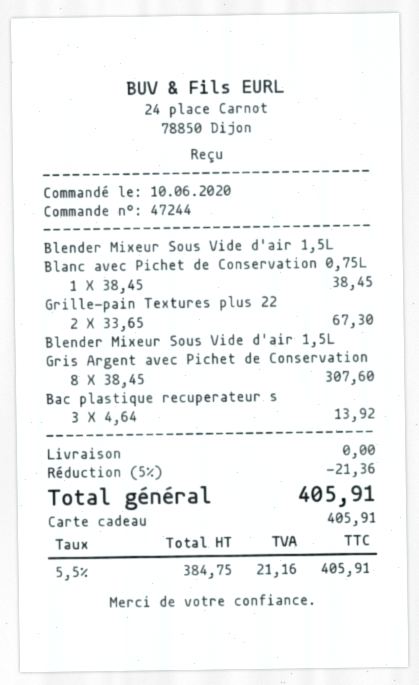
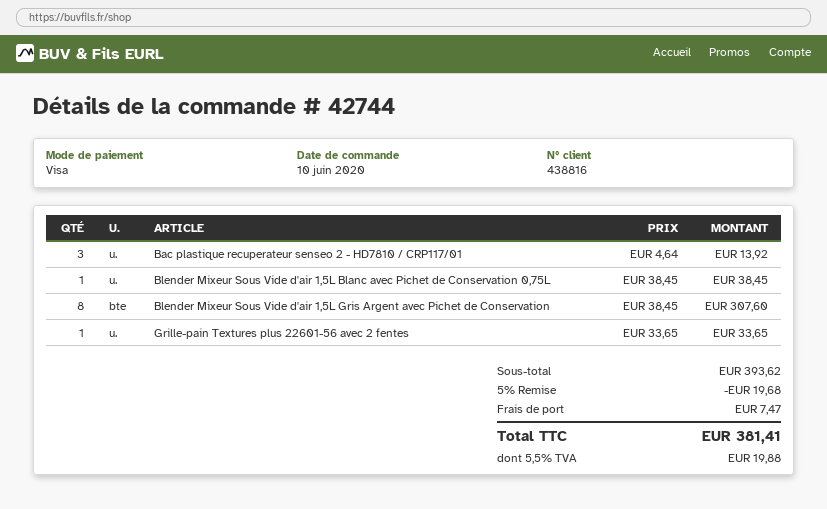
order number: 47244 -> 42744
payment method: gift card -> Visa
Grille-pain Textures plus 22: 2 x 33.65 = 67.30 -> 1 x 33.65 = 33.65
discount: 5% = 21.36 -> 5% = 19.68
shipping: 0.00 -> 7.47
tax: 5.5% = 21.16 -> 5.5% = 19.88
total: 405.91 -> 381.41

